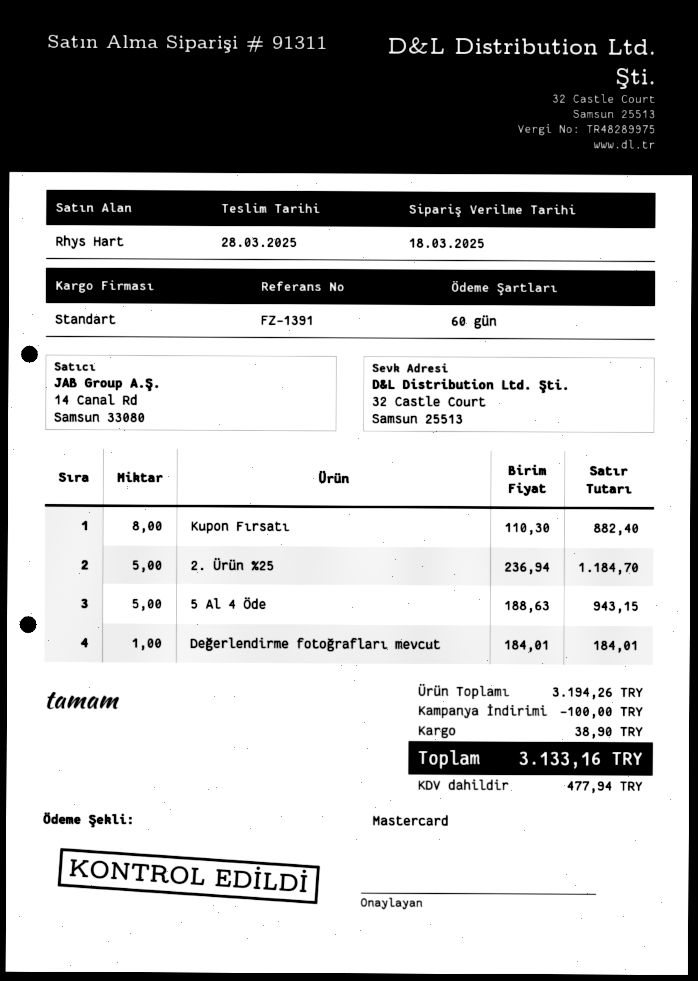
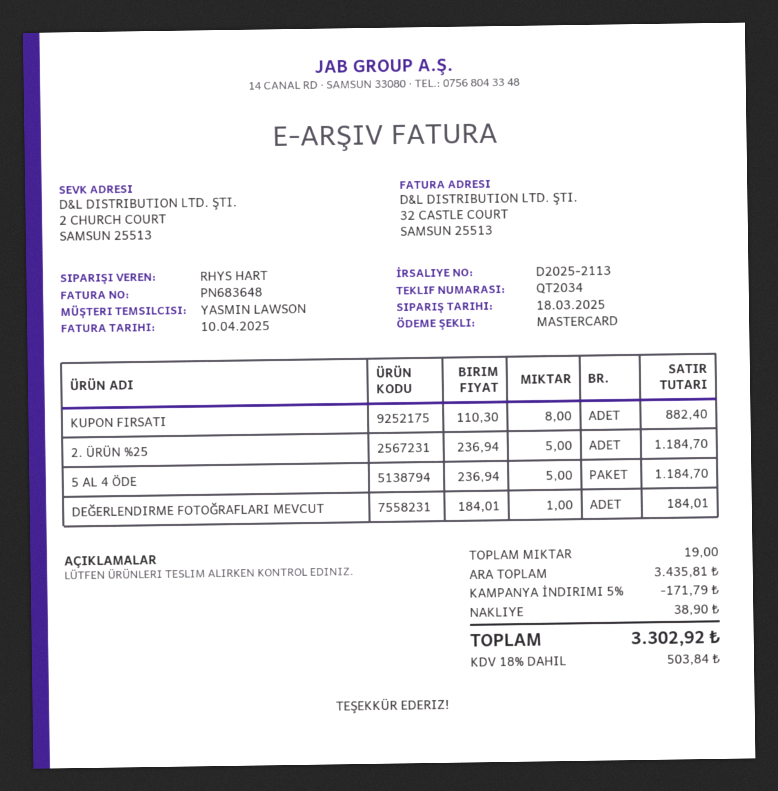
ship to: 32 Castle Court, Samsun 25513 -> 2 CHURCH COURT, SAMSUN 25513
5 Al 4 Öde: 5 x 188.63 = 943.15 -> 5 x 236.94 = 1184.70
subtotal: 3194.26 -> 3435.81
discount: 100.00 -> 171.79
tax: 477.94 -> 503.84
total: 3133.16 -> 3302.92

